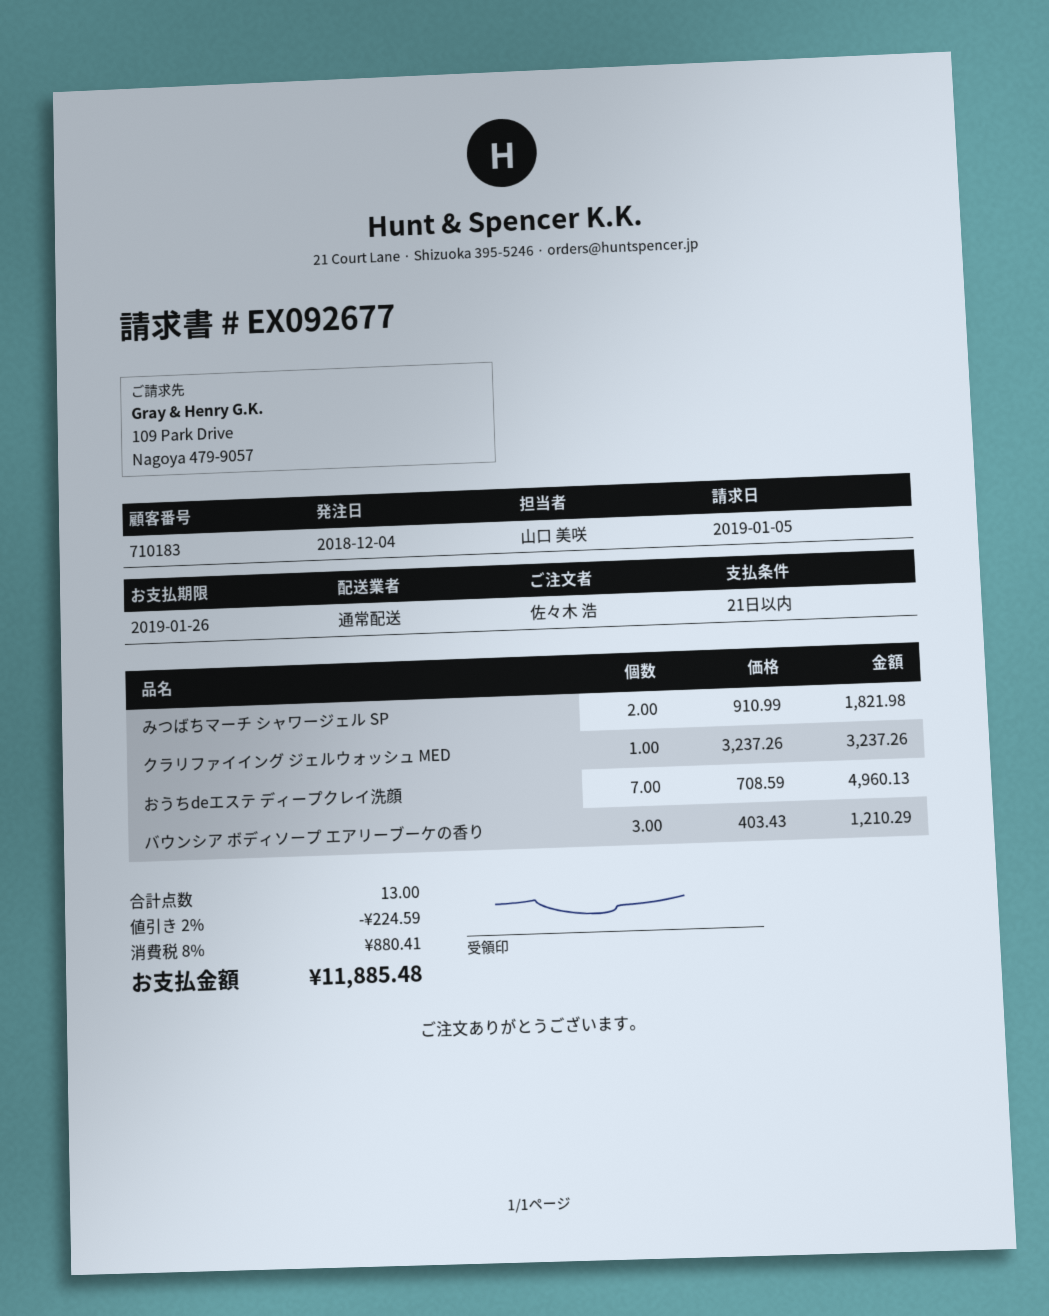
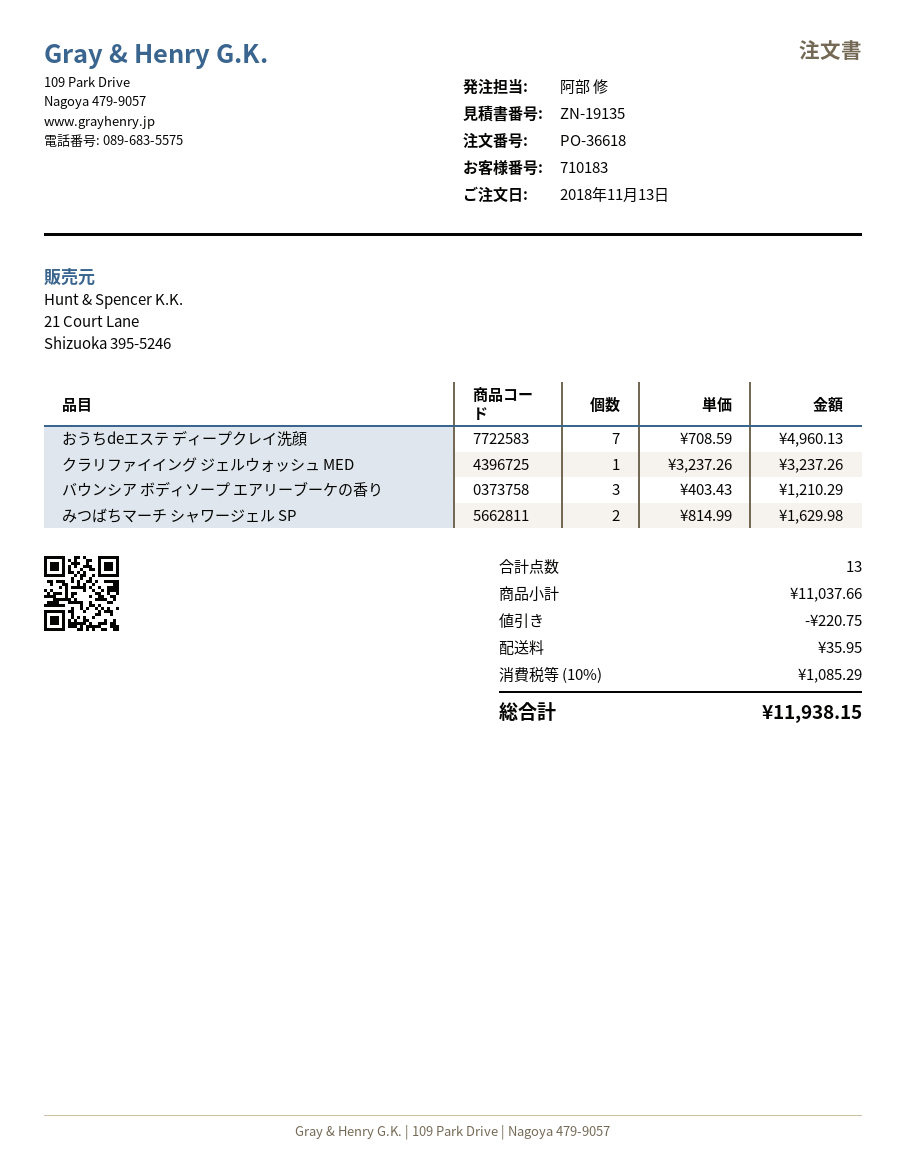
order date: 2018-12-04 -> 2018-11-13
ordered by: 佐々木 浩 -> 阿部 修
みつばちマーチ シャワージェル SP: 2 x 910.99 = 1821.98 -> 2 x 814.99 = 1629.98
discount: 224.59 -> 220.75
shipping: none -> 35.95
tax: 8% = 880.41 -> 10% = 1085.29
total: 11885.48 -> 11938.15

